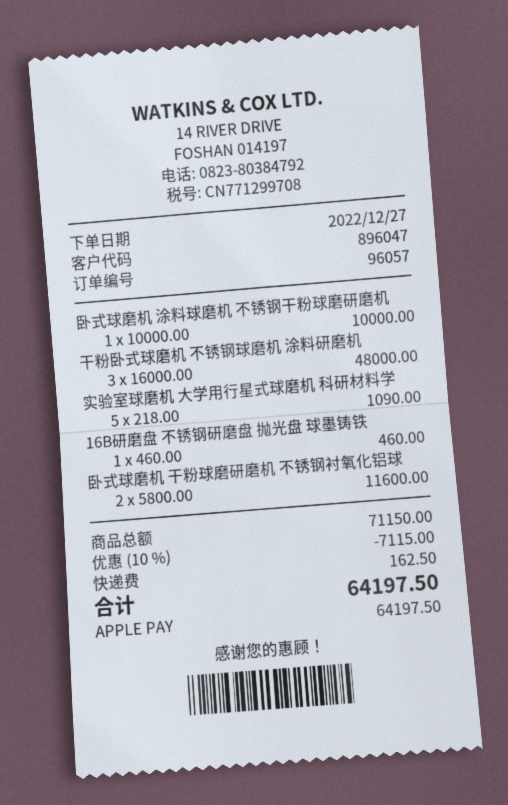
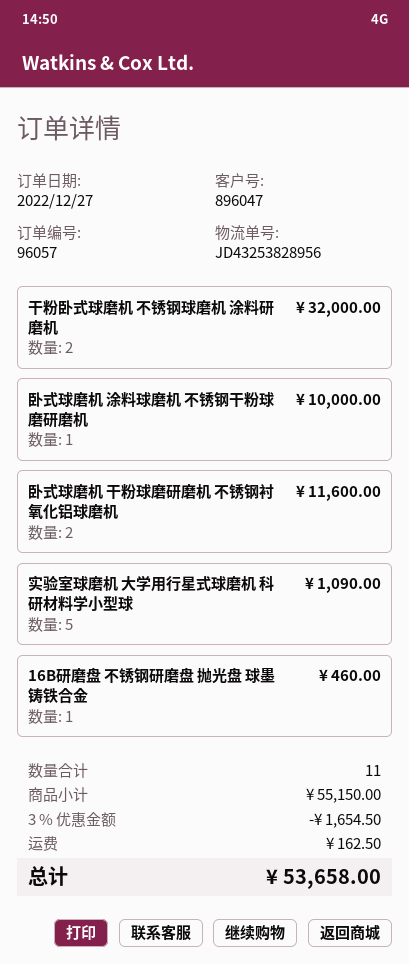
干粉卧式球磨机 不锈钢球磨机 涂料研磨机: 3 for 48000.00 -> 2 for 32000.00
subtotal: 71150.00 -> 55150.00
discount: 10% = 7115.00 -> 3% = 1654.50
total: 64197.50 -> 53658.00

